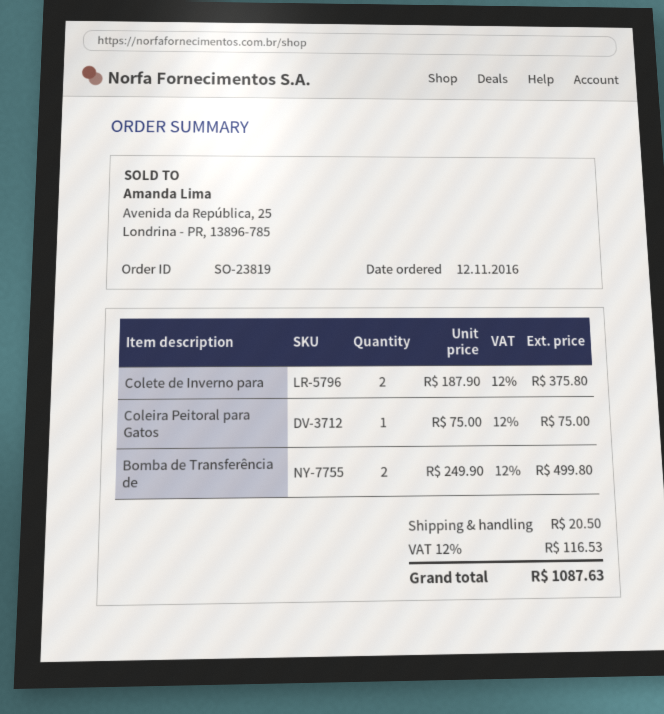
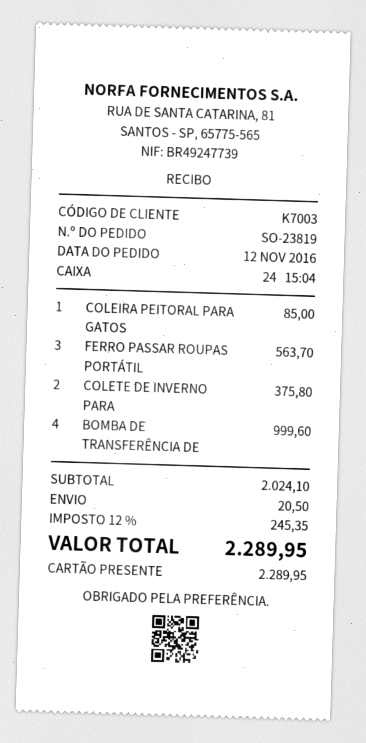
Coleira Peitoral para Gatos: 1 for 75.00 -> 1 for 85.00
Bomba de Transferência de: 2 for 499.80 -> 4 for 999.60
FERRO PASSAR ROUPAS PORTÁTIL: none -> 3 for 563.70
tax: 12% = 116.53 -> 12% = 245.35
total: 1087.63 -> 2289.95

